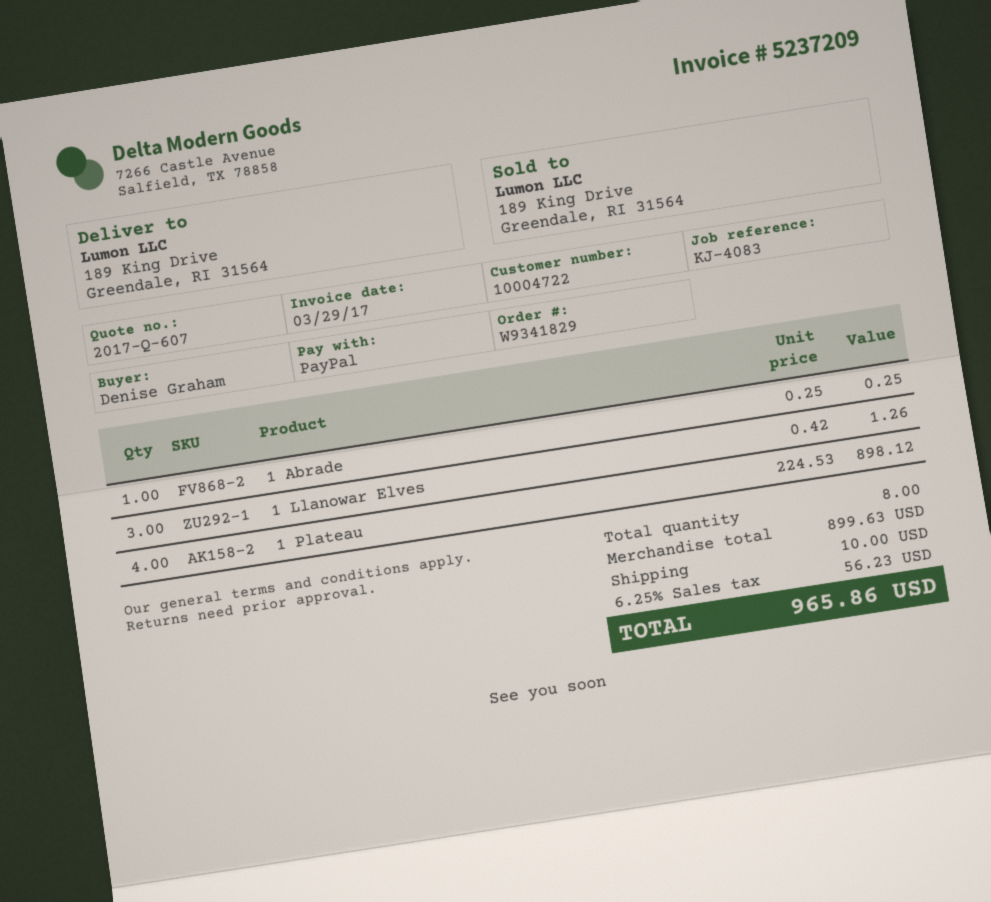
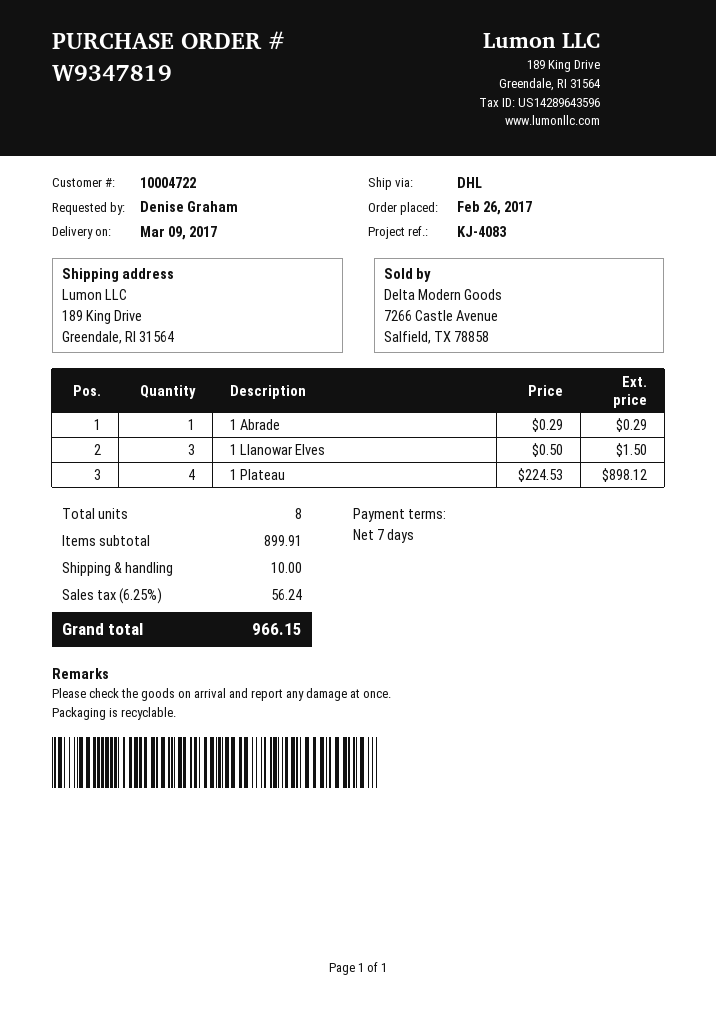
order number: W9341829 -> W9347819
1 Abrade: 1 x 0.25 = 0.25 -> 1 x 0.29 = 0.29
1 Llanowar Elves: 3 x 0.42 = 1.26 -> 3 x 0.50 = 1.50
subtotal: 899.63 -> 899.91
tax: 6.25% = 56.23 -> 6.25% = 56.24
total: 965.86 -> 966.15

